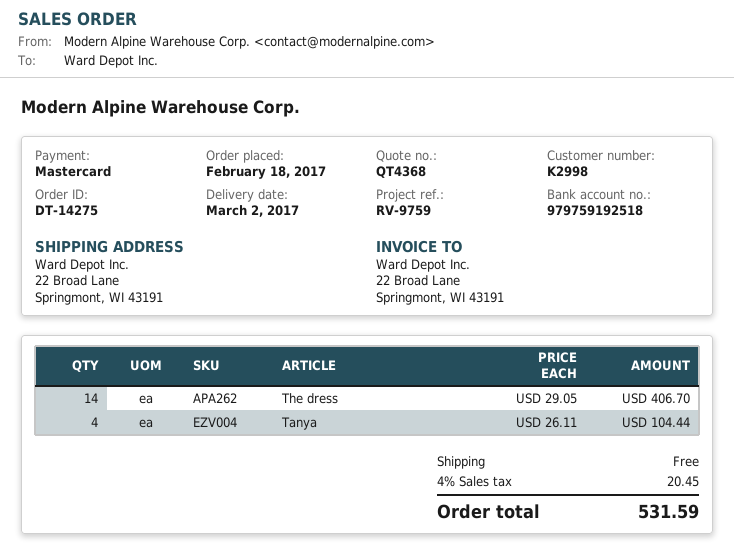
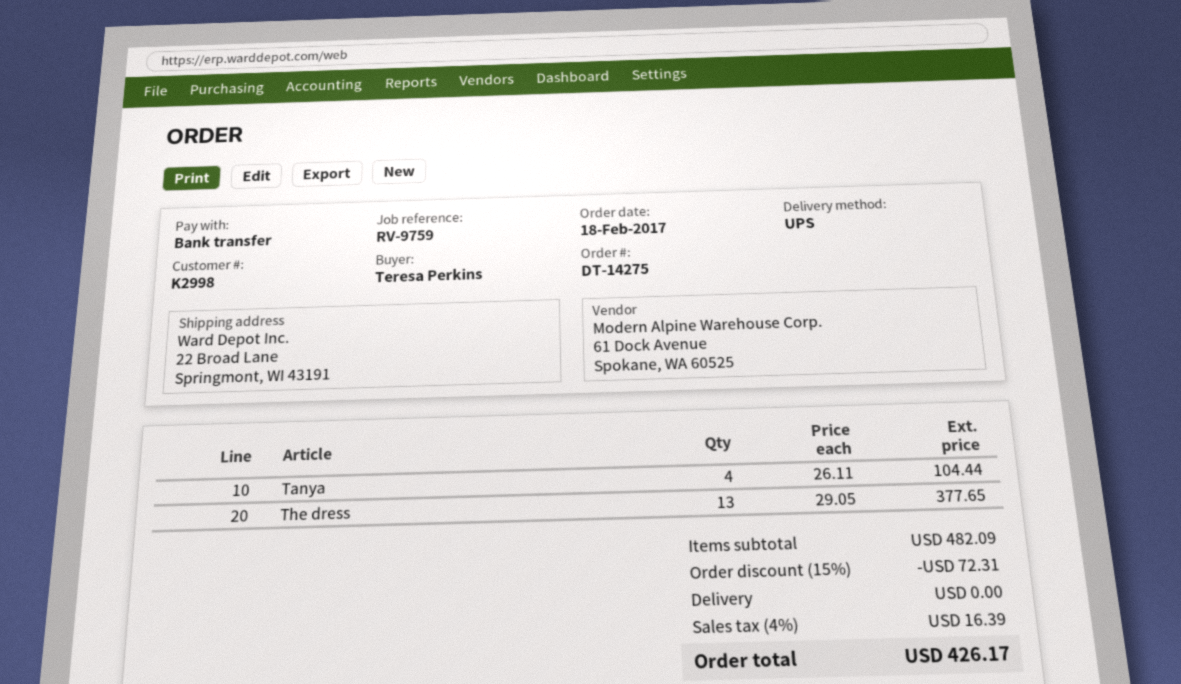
payment method: Mastercard -> bank transfer
The dress: 14 x 29.05 = 406.70 -> 13 x 29.05 = 377.65
discount: none -> 15% = 72.31
tax: 4% = 20.45 -> 4% = 16.39
total: 531.59 -> 426.17

